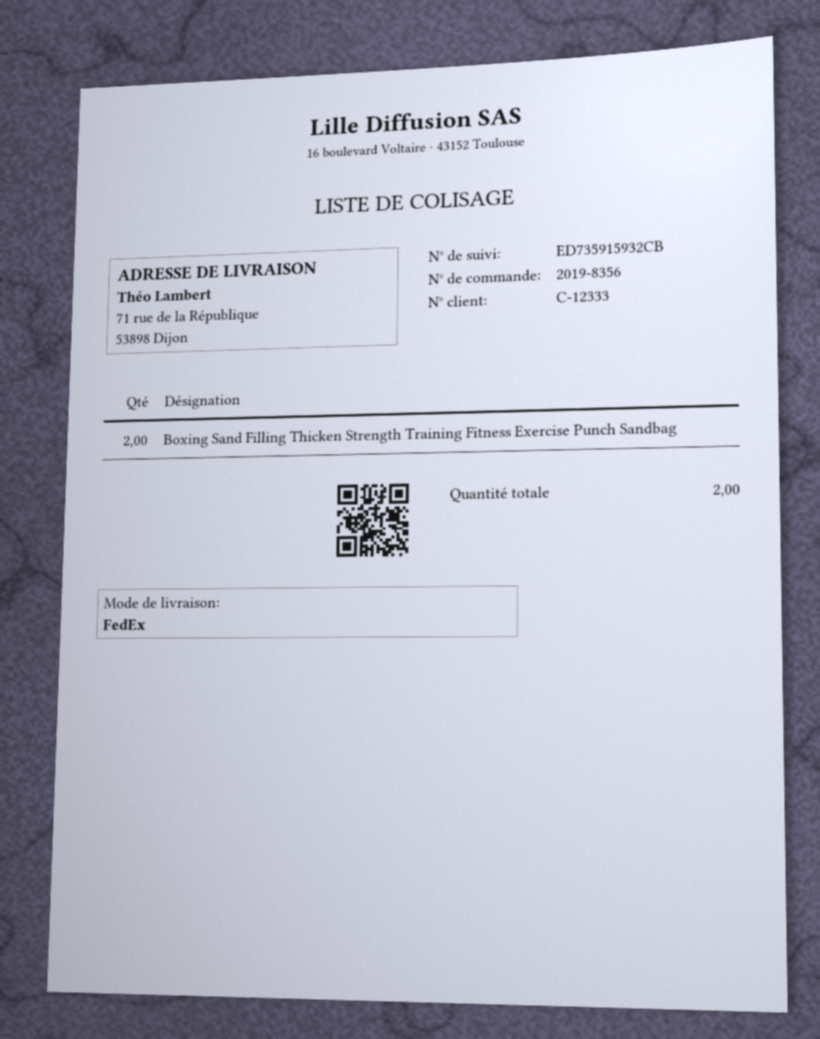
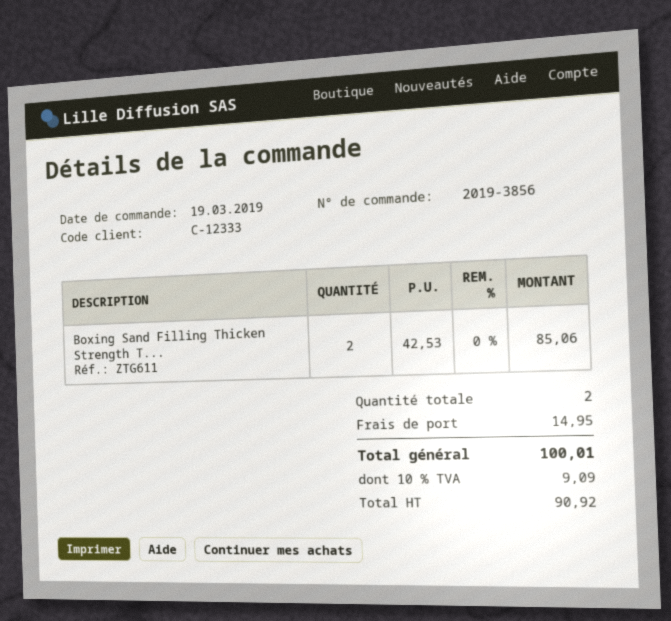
order number: 2019-8356 -> 2019-3856

